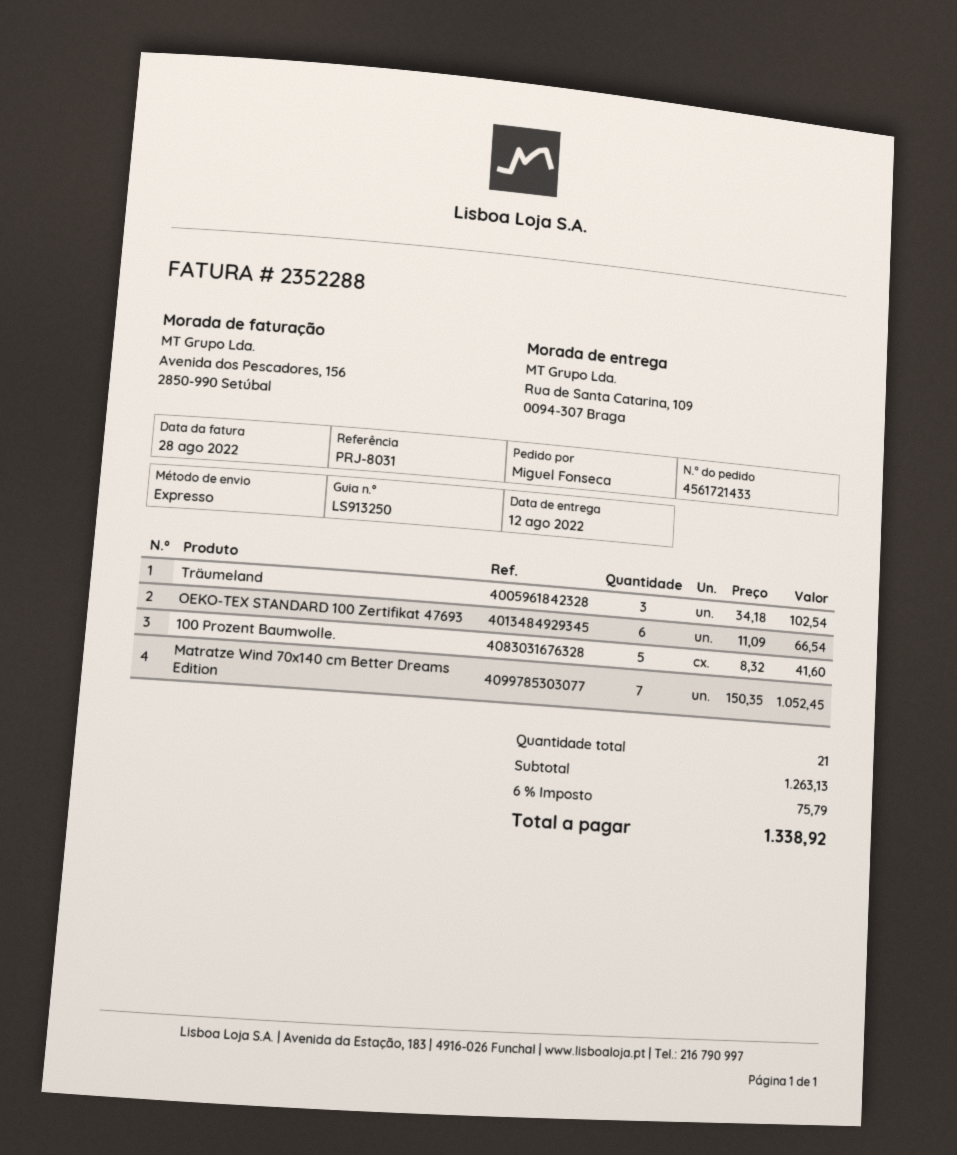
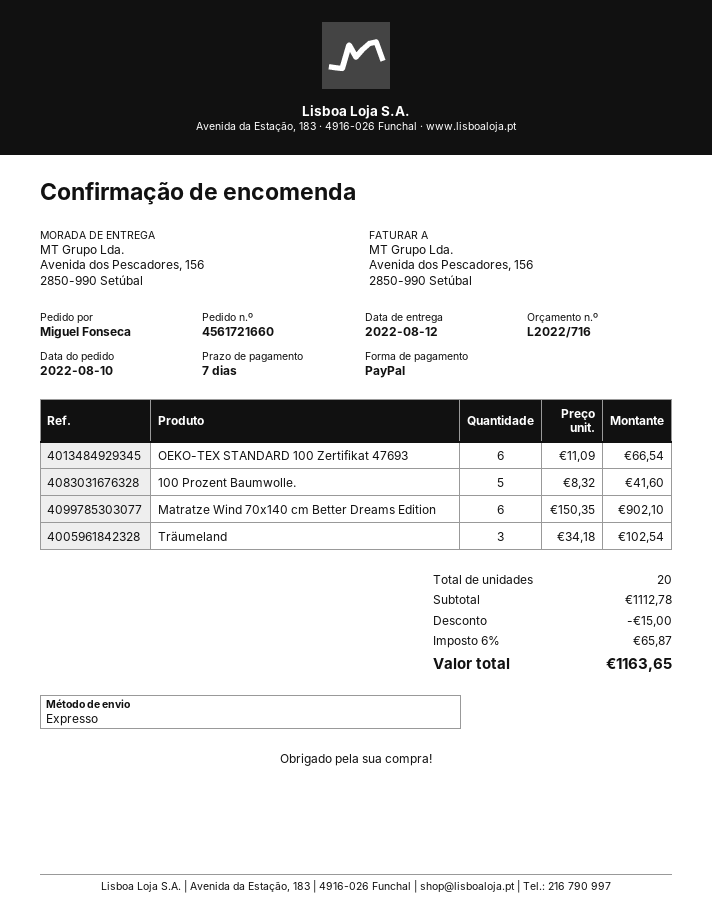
order number: 4561721433 -> 4561721660
ship to: Rua de Santa Catarina, 109, 0094-307 Braga -> Avenida dos Pescadores, 156, 2850-990 Setúbal
Matratze Wind 70x140 cm Better Dreams Edition: 7 x 150.35 = 1052.45 -> 6 x 150.35 = 902.10
total quantity: 21 -> 20
subtotal: 1263.13 -> 1112.78
discount: none -> 15.00
tax: 6% = 75.79 -> 6% = 65.87
total: 1338.92 -> 1163.65

